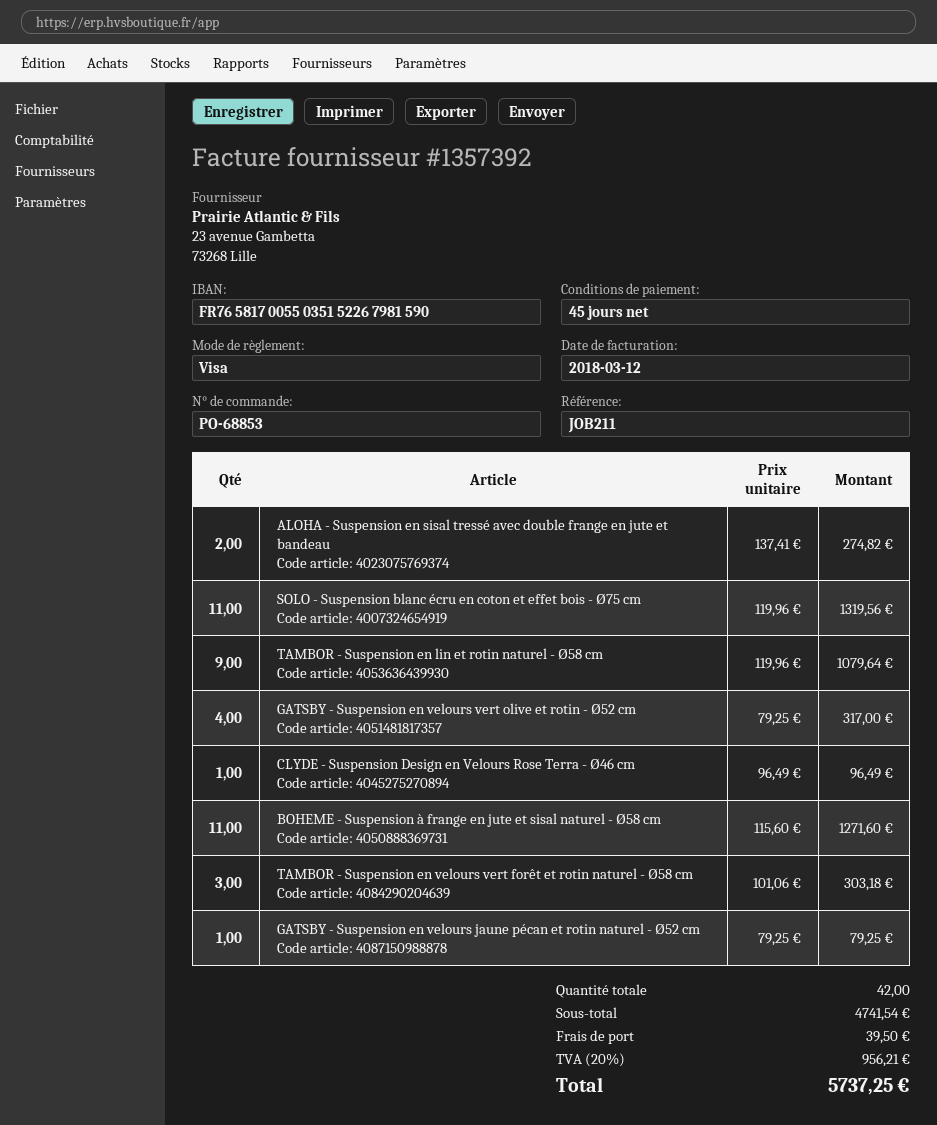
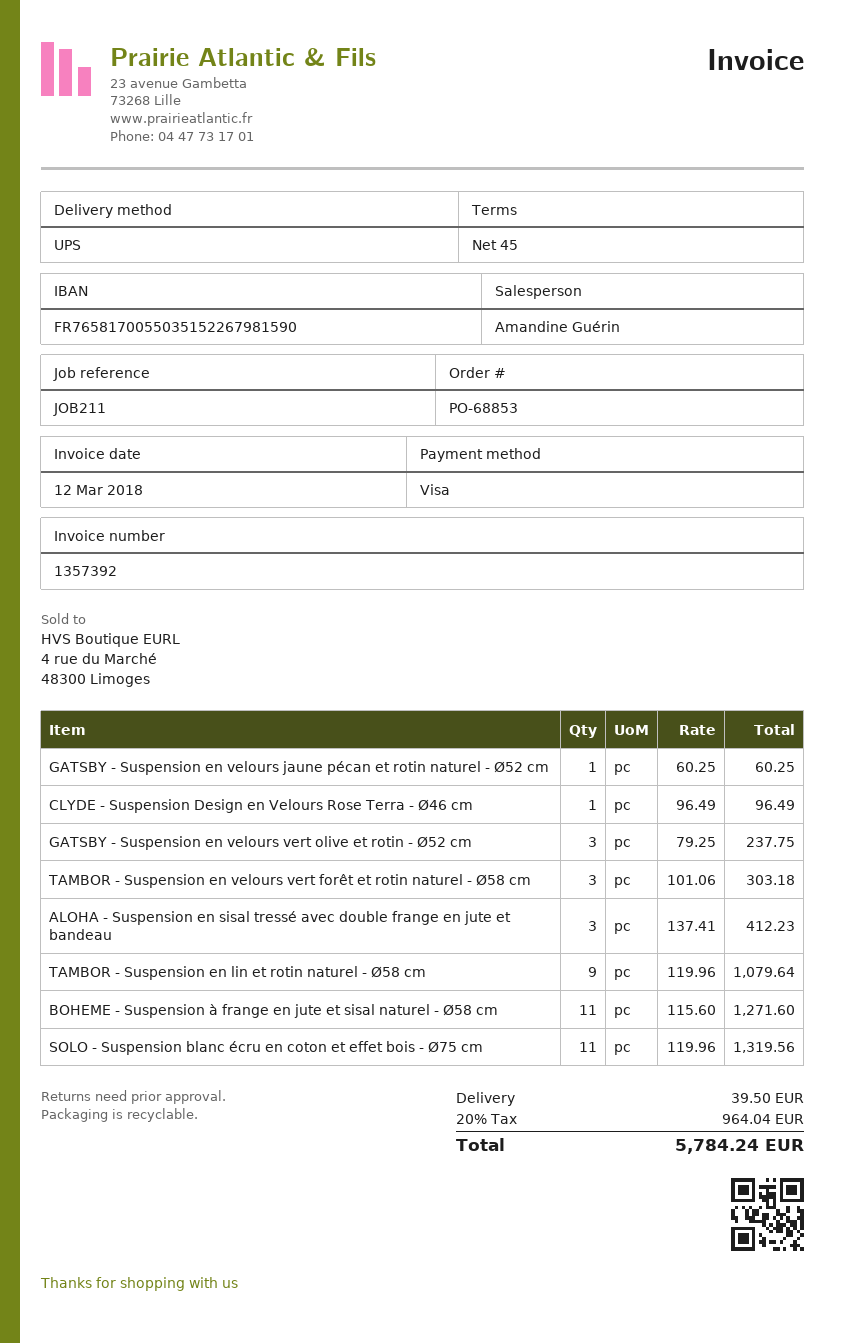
ALOHA - Suspension en sisal tressé avec double frange en jute et bandeau: 2 x 137.41 = 274.82 -> 3 x 137.41 = 412.23
GATSBY - Suspension en velours vert olive et rotin - Ø52 cm: 4 x 79.25 = 317.00 -> 3 x 79.25 = 237.75
GATSBY - Suspension en velours jaune pécan et rotin naturel - Ø52 cm: 1 x 79.25 = 79.25 -> 1 x 60.25 = 60.25
tax: 20% = 956.21 -> 20% = 964.04
total: 5737.25 -> 5784.24

